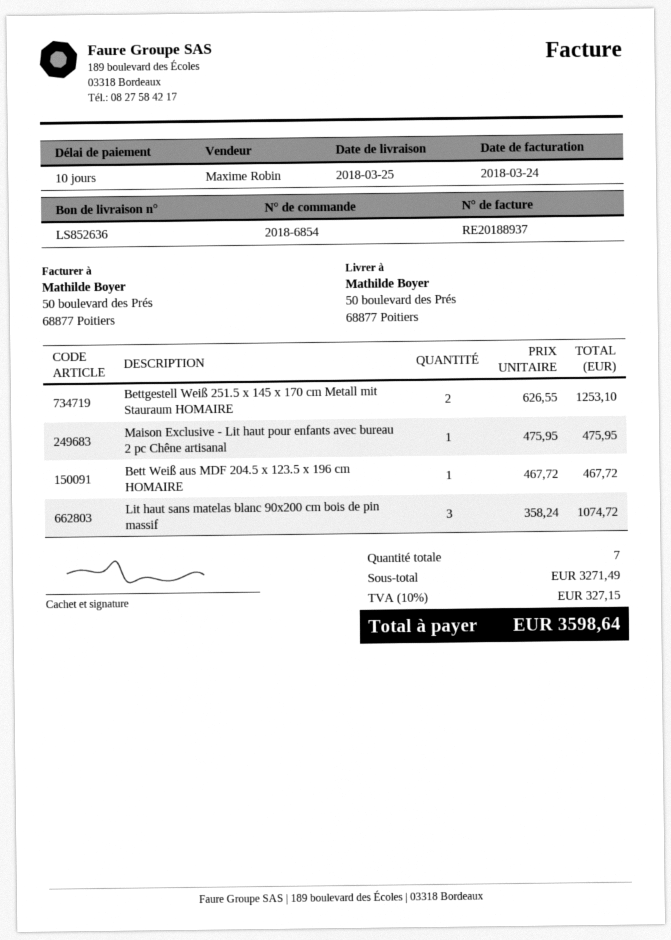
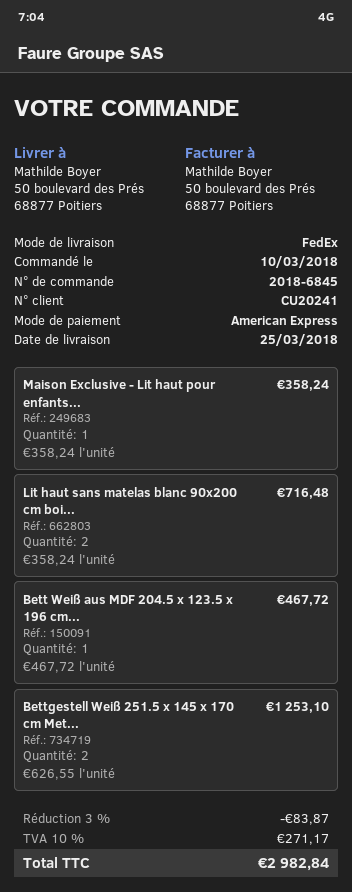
order number: 2018-6854 -> 2018-6845
Maison Exclusive - Lit haut pour enfants avec bureau 2 pc Chêne artisanal: 1 x 475.95 = 475.95 -> 1 x 358.24 = 358.24
Lit haut sans matelas blanc 90x200 cm bois de pin massif: 3 x 358.24 = 1074.72 -> 2 x 358.24 = 716.48
discount: none -> 3% = 83.87
tax: 10% = 327.15 -> 10% = 271.17
total: 3598.64 -> 2982.84

